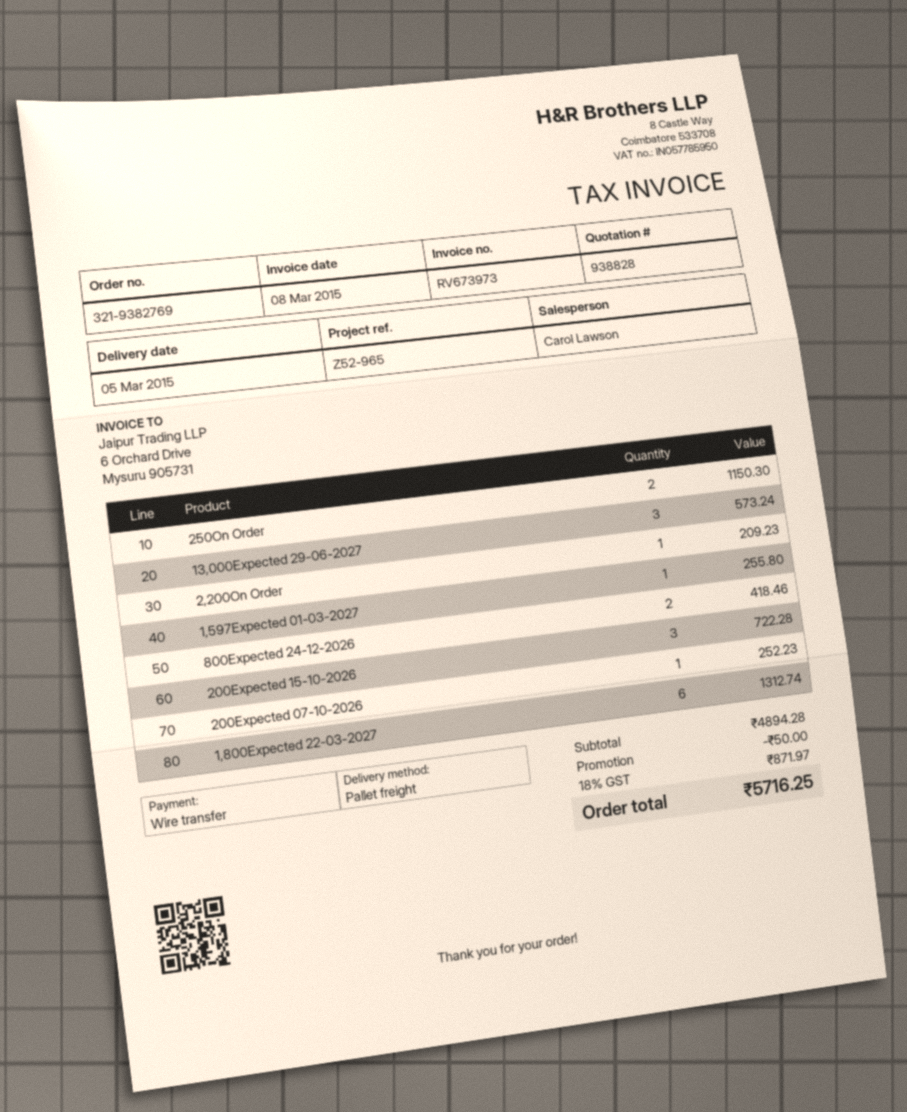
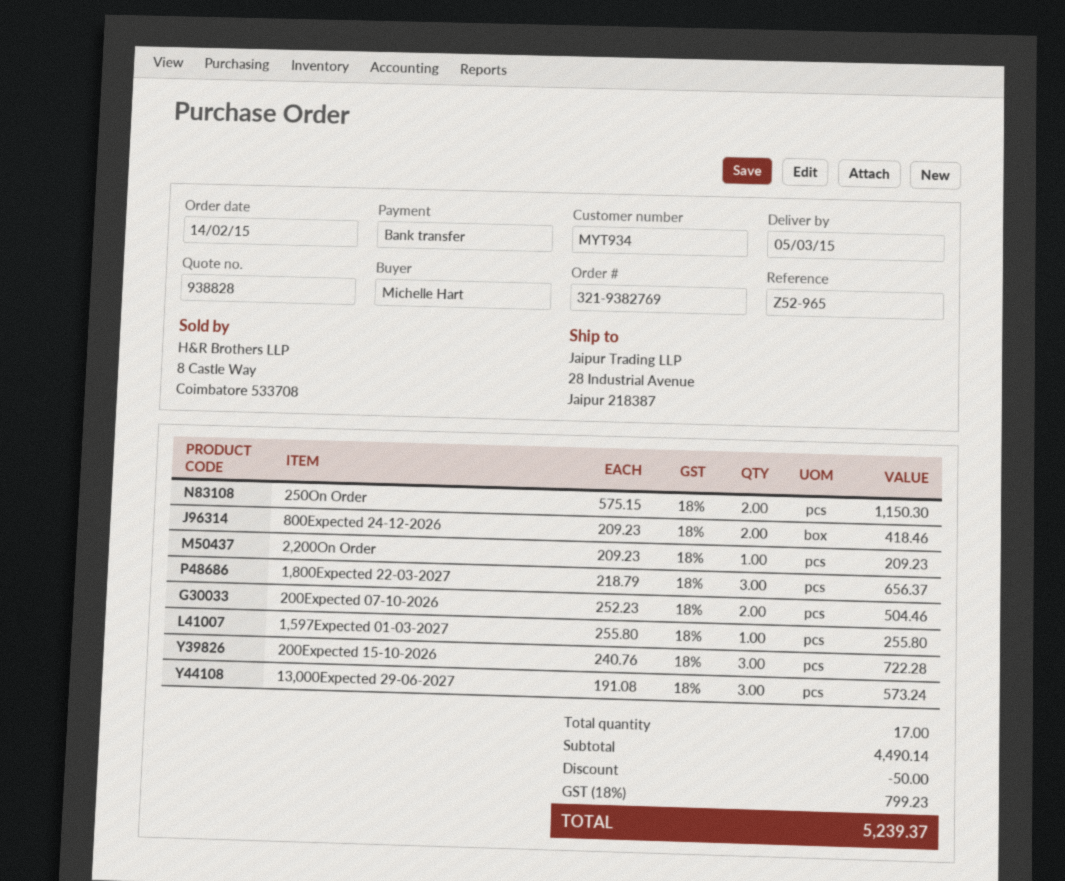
200Expected 07-10-2026: 1 for 252.23 -> 2 for 504.46
1,800Expected 22-03-2027: 6 for 1312.74 -> 3 for 656.37
subtotal: 4894.28 -> 4490.14
tax: 18% = 871.97 -> 18% = 799.23
total: 5716.25 -> 5239.37

